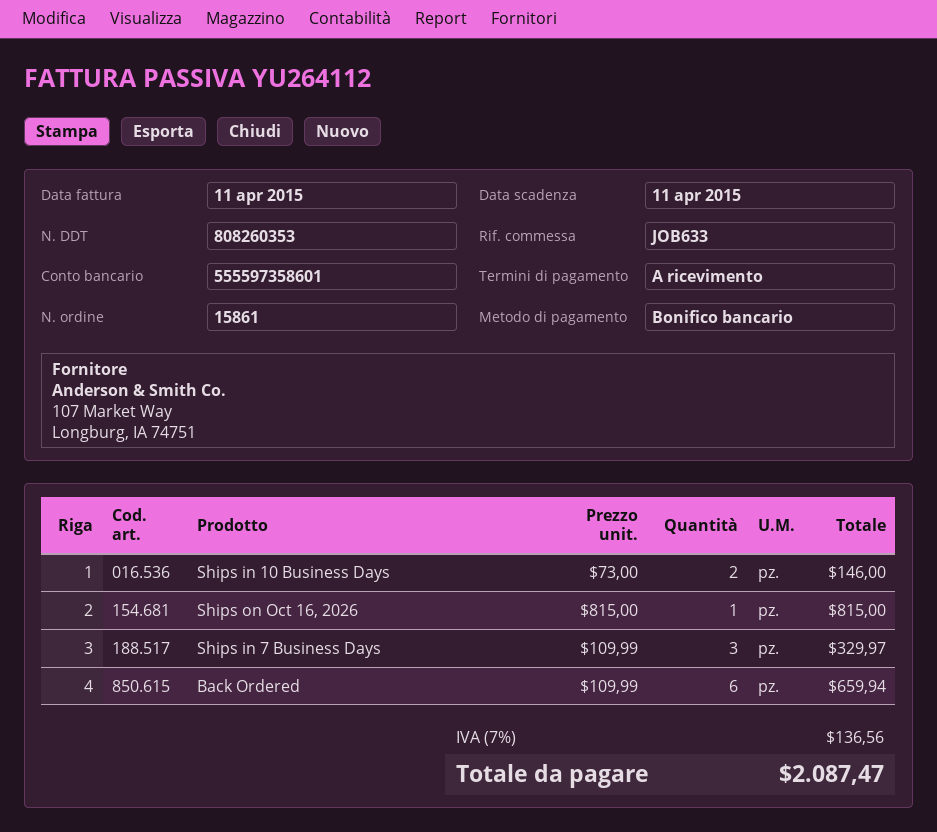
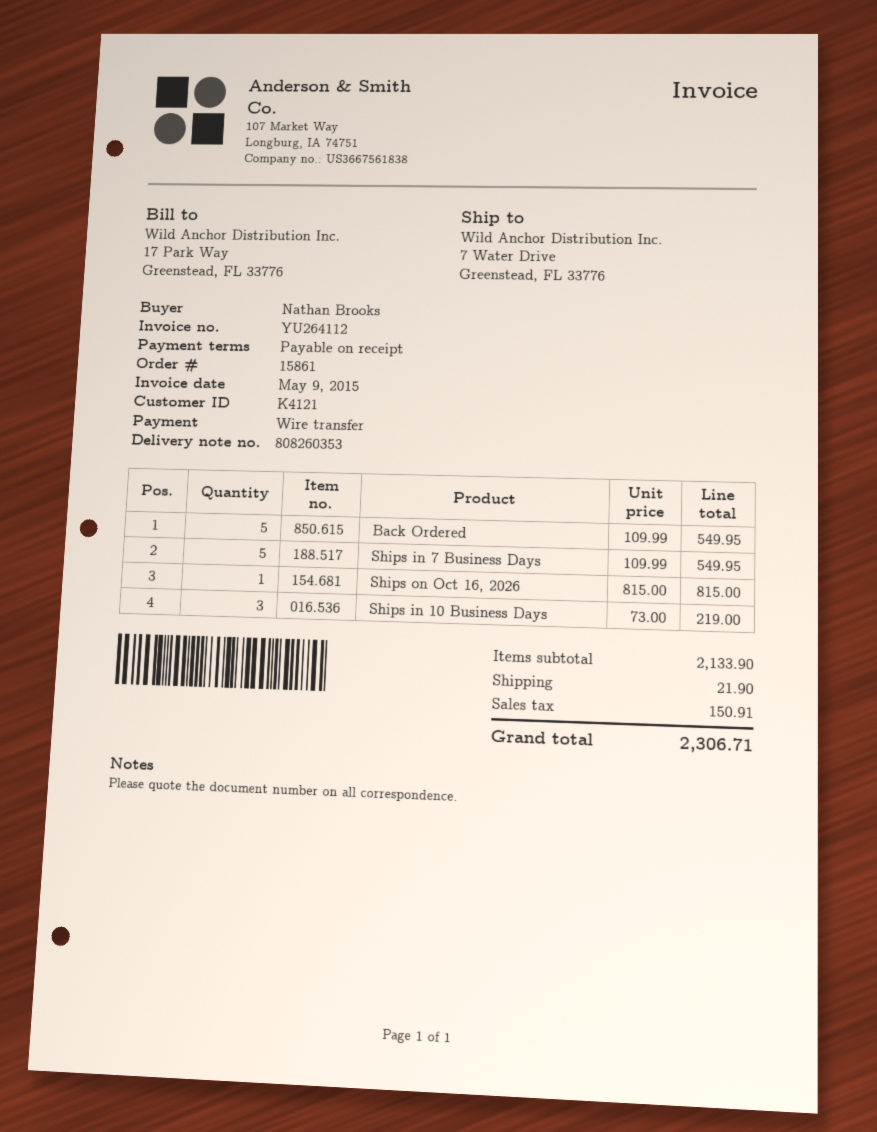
invoice date: 2015-04-11 -> 2015-05-09
Ships in 10 Business Days: 2 x 73.00 = 146.00 -> 3 x 73.00 = 219.00
Ships in 7 Business Days: 3 x 109.99 = 329.97 -> 5 x 109.99 = 549.95
Back Ordered: 6 x 109.99 = 659.94 -> 5 x 109.99 = 549.95
shipping: none -> 21.90
tax: 136.56 -> 150.91
total: 2087.47 -> 2306.71

